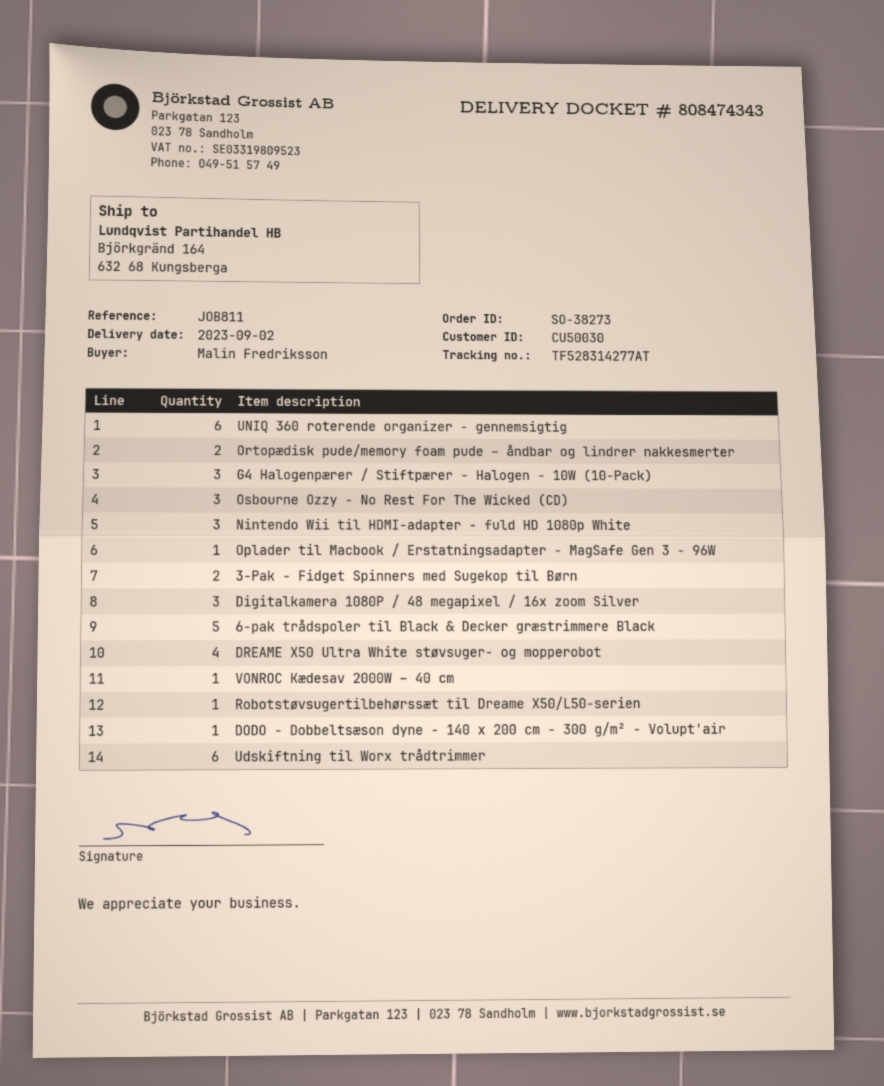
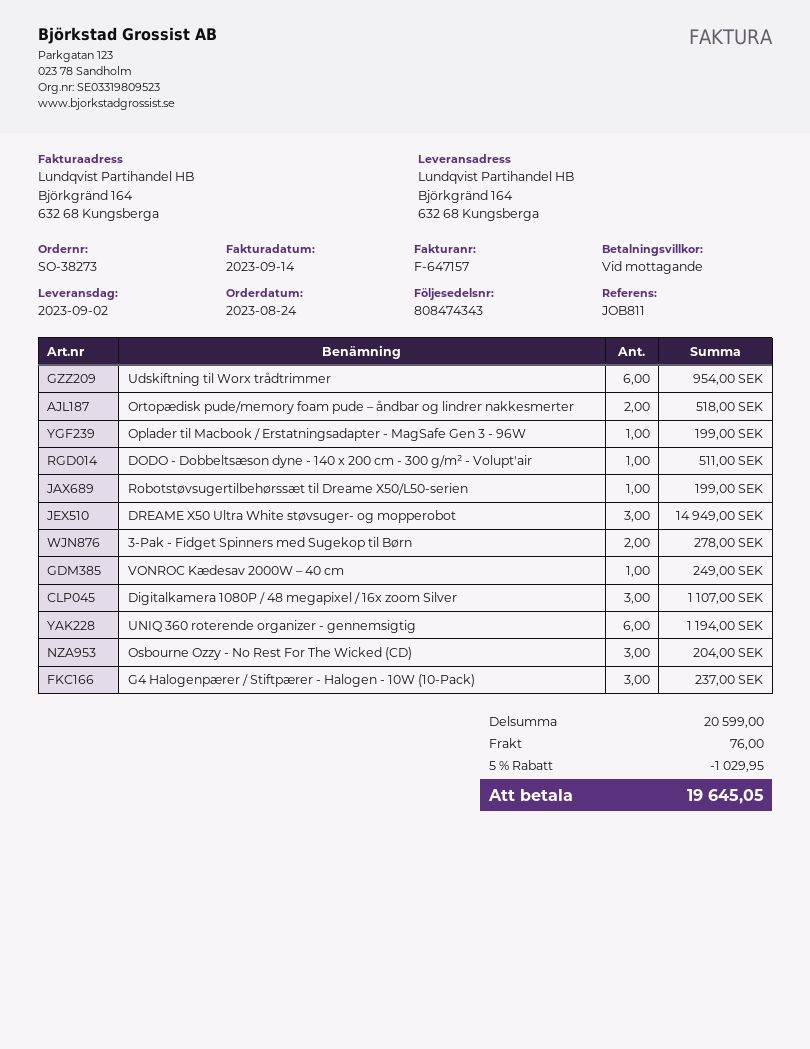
Nintendo Wii til HDMI-adapter - fuld HD 1080p White: 3 -> none
6-pak trådspoler til Black & Decker græstrimmere Black: 5 -> none
DREAME X50 Ultra White støvsuger- og mopperobot: 4 -> 3

